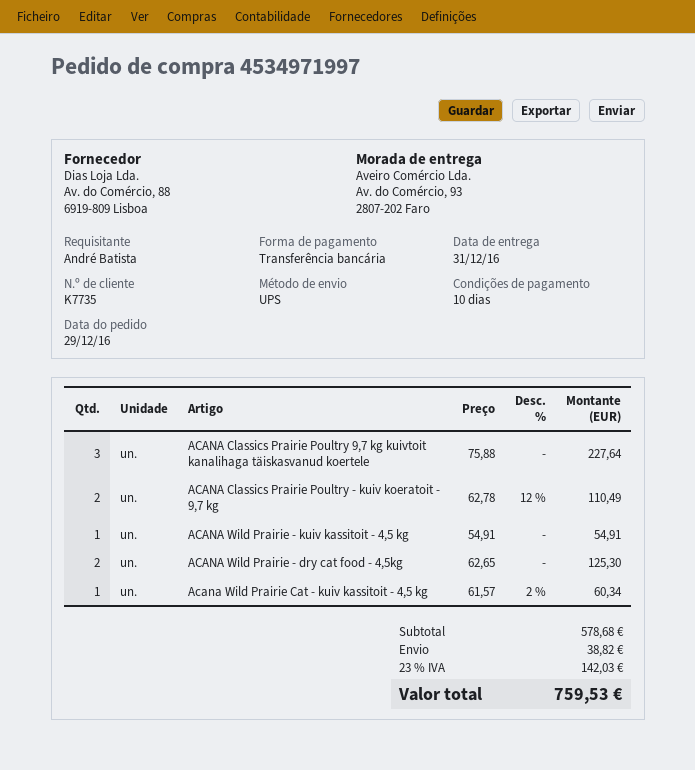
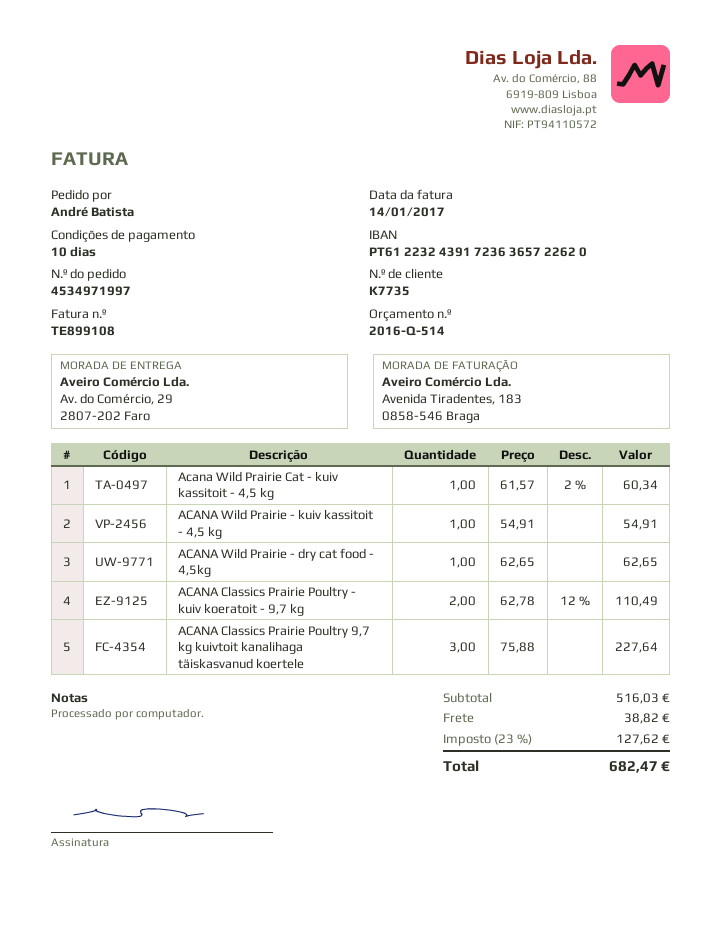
ship to: Av. do Comércio, 93, 2807-202 Faro -> Av. do Comércio, 29, 2807-202 Faro
ACANA Wild Prairie - dry cat food - 4,5kg: 2 x 62.65 = 125.30 -> 1 x 62.65 = 62.65
subtotal: 578.68 -> 516.03
tax: 23% = 142.03 -> 23% = 127.62
total: 759.53 -> 682.47

